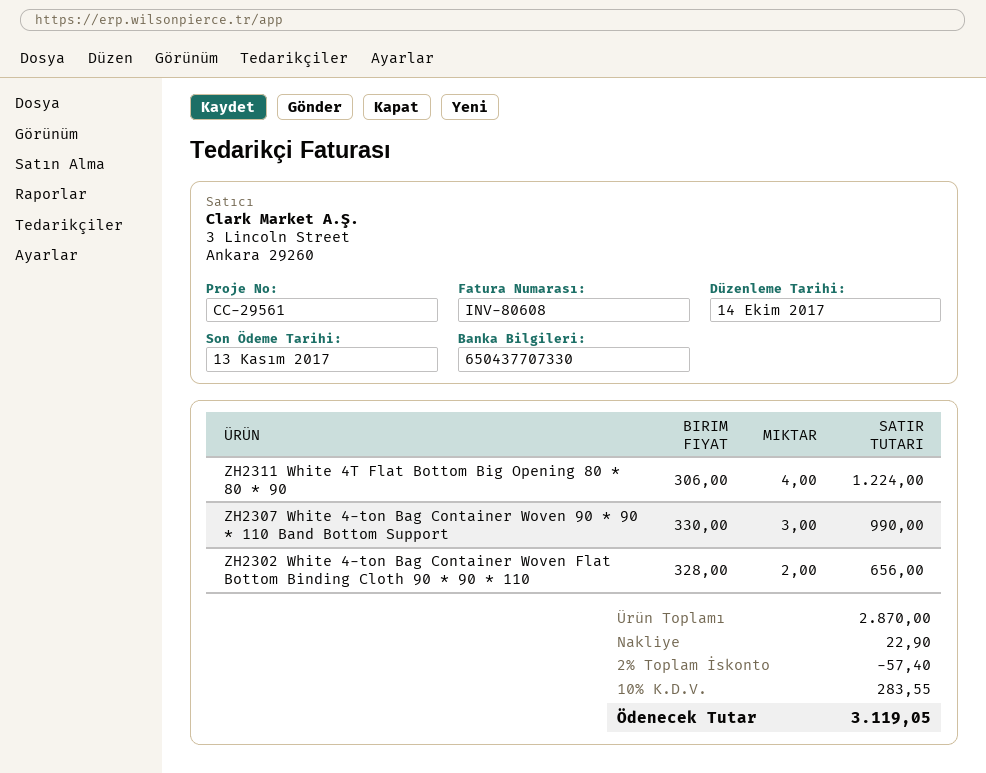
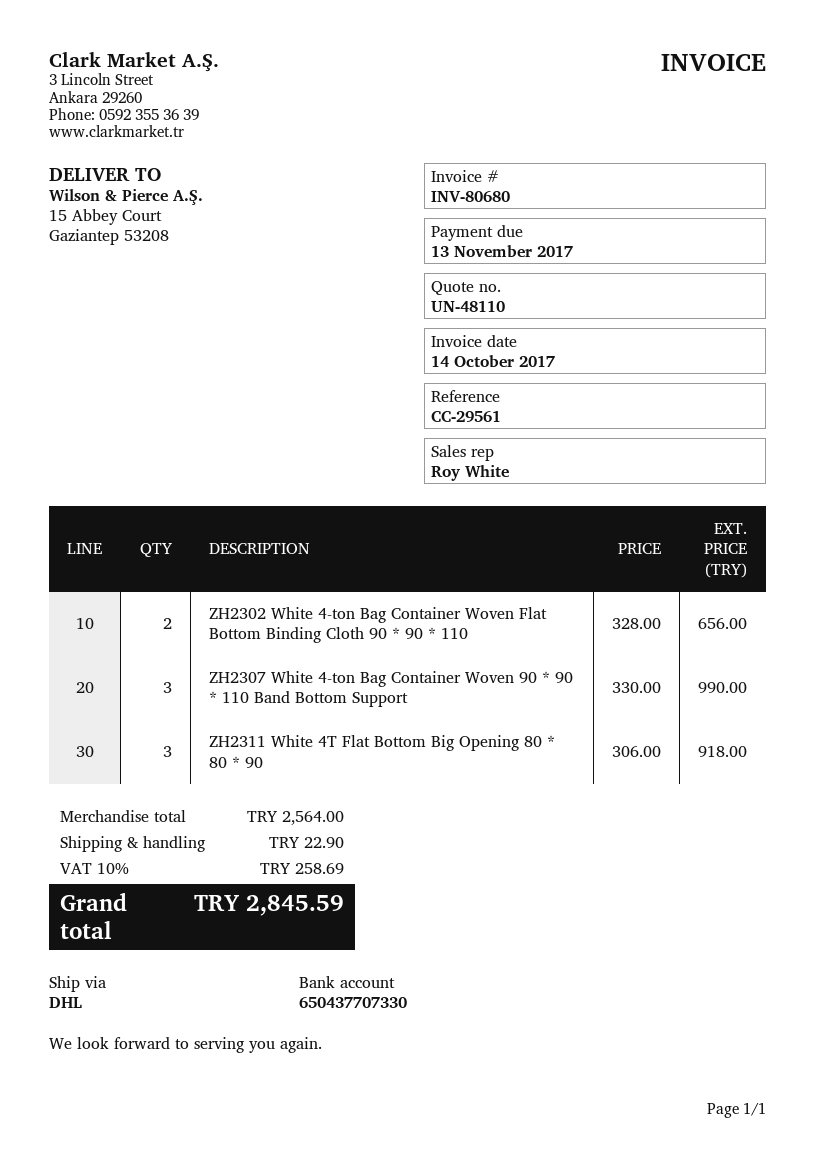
invoice number: INV-80608 -> INV-80680
ZH2311 White 4T Flat Bottom Big Opening 80 * 80 * 90: 4 x 306.00 = 1224.00 -> 3 x 306.00 = 918.00
subtotal: 2870.00 -> 2564.00
discount: 2% = 57.40 -> none
tax: 10% = 283.55 -> 10% = 258.69
total: 3119.05 -> 2845.59

